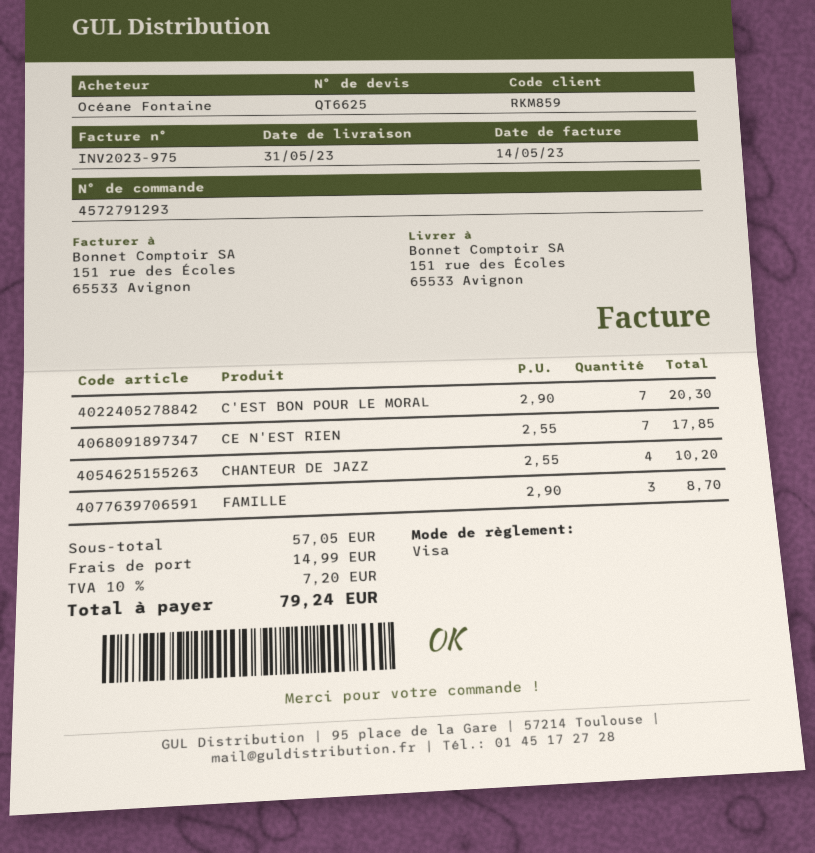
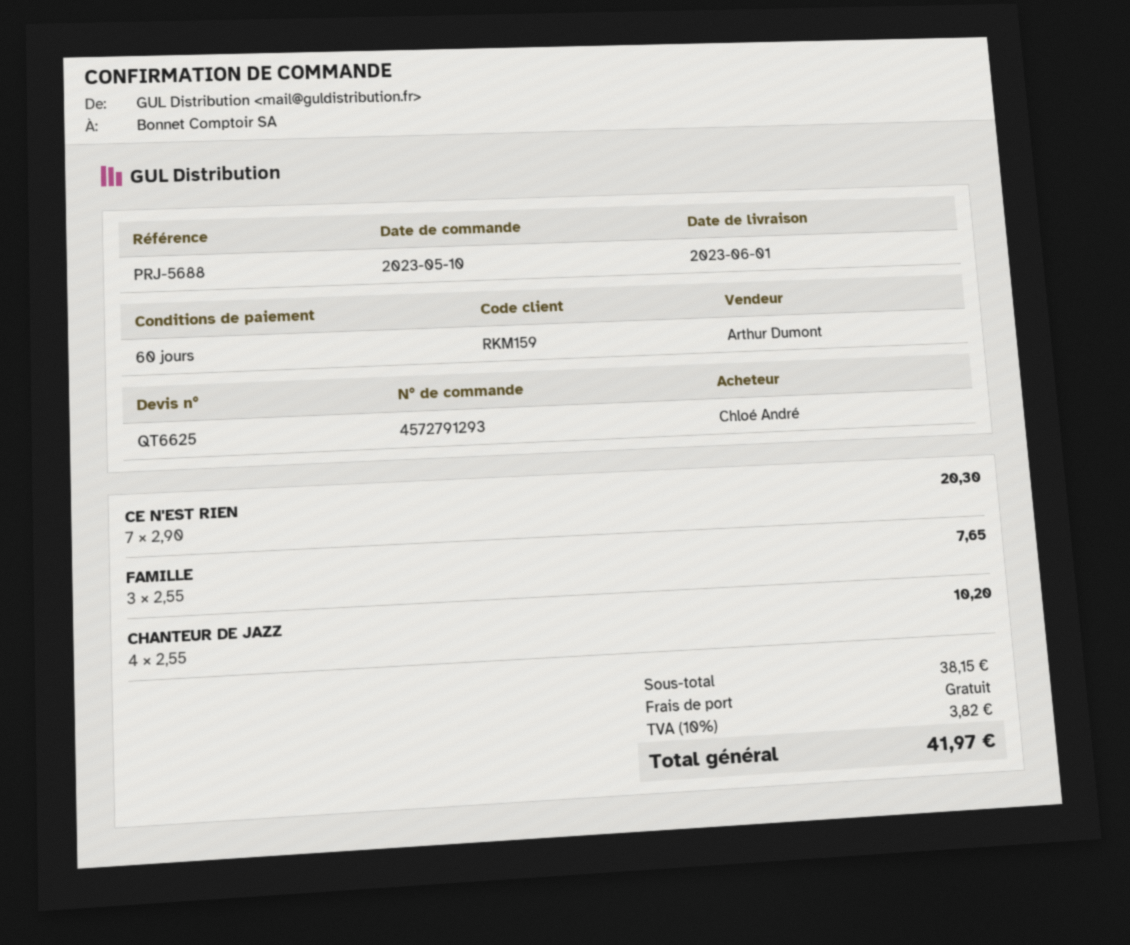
delivery date: 2023-05-31 -> 2023-06-01
customer number: RKM859 -> RKM159
ordered by: Océane Fontaine -> Chloé André
C'EST BON POUR LE MORAL: 7 x 2.90 = 20.30 -> none
CE N'EST RIEN: 7 x 2.55 = 17.85 -> 7 x 2.90 = 20.30
FAMILLE: 3 x 2.90 = 8.70 -> 3 x 2.55 = 7.65
subtotal: 57.05 -> 38.15
shipping: 14.99 -> 0.00
tax: 10% = 7.20 -> 10% = 3.82
total: 79.24 -> 41.97

